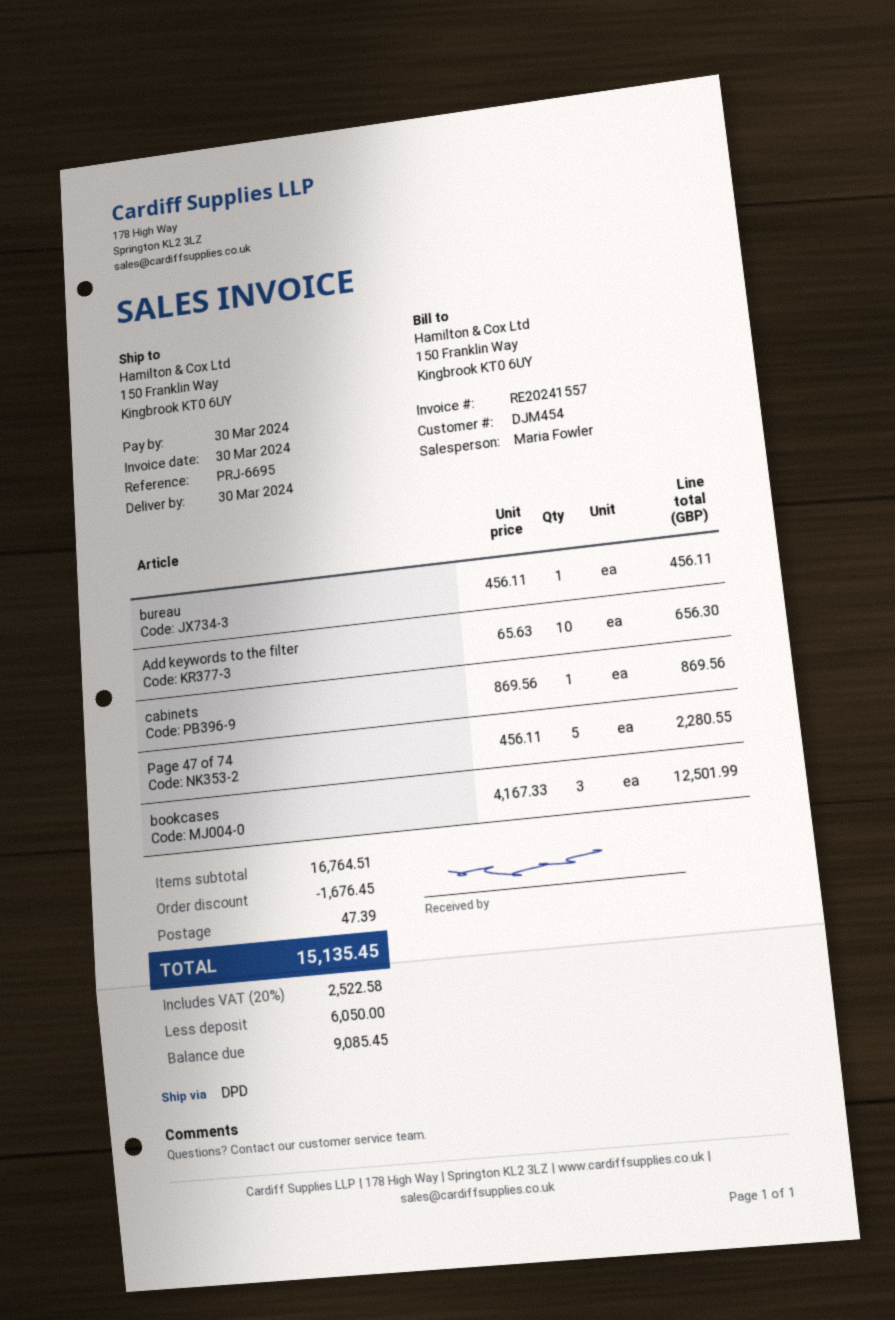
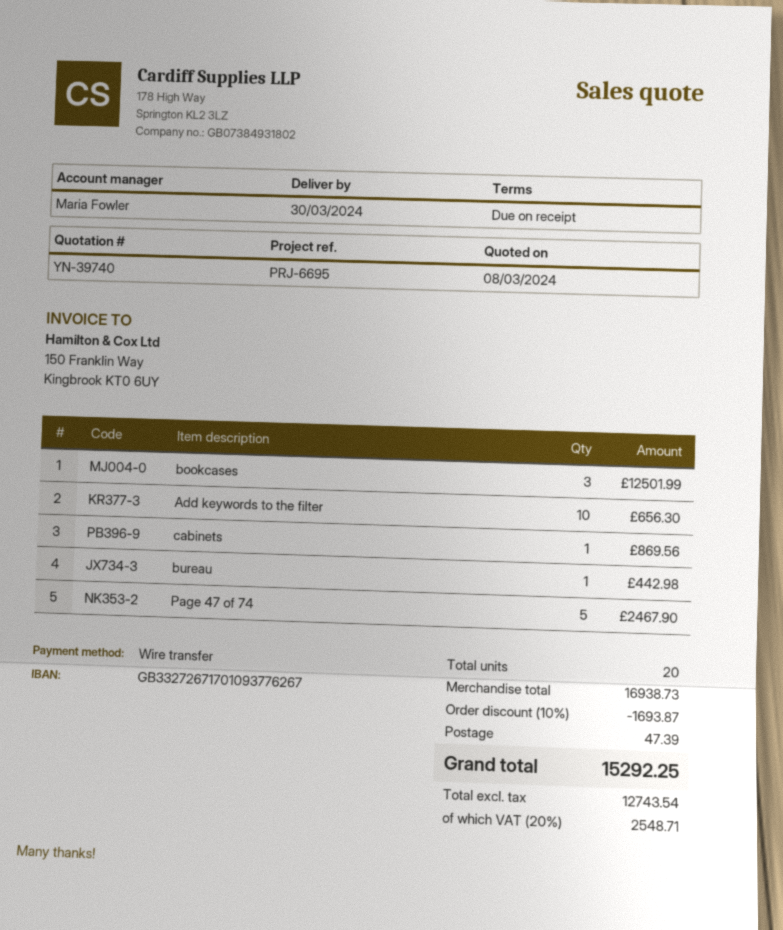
bureau: 1 for 456.11 -> 1 for 442.98
Page 47 of 74: 5 for 2280.55 -> 5 for 2467.90
subtotal: 16764.51 -> 16938.73
discount: 1676.45 -> 1693.87
tax: 20% = 2522.58 -> 20% = 2548.71
total: 15135.45 -> 15292.25

